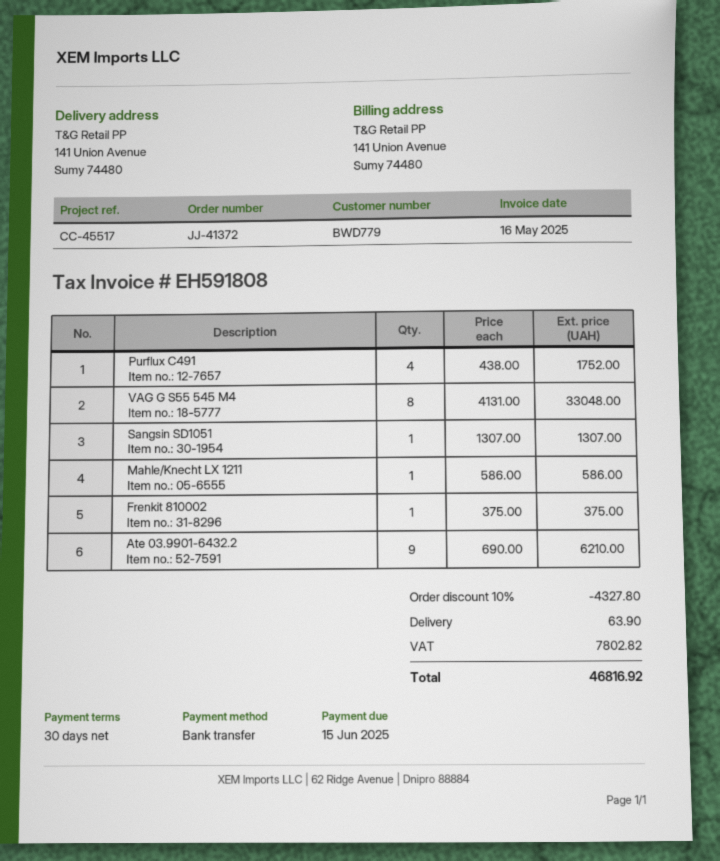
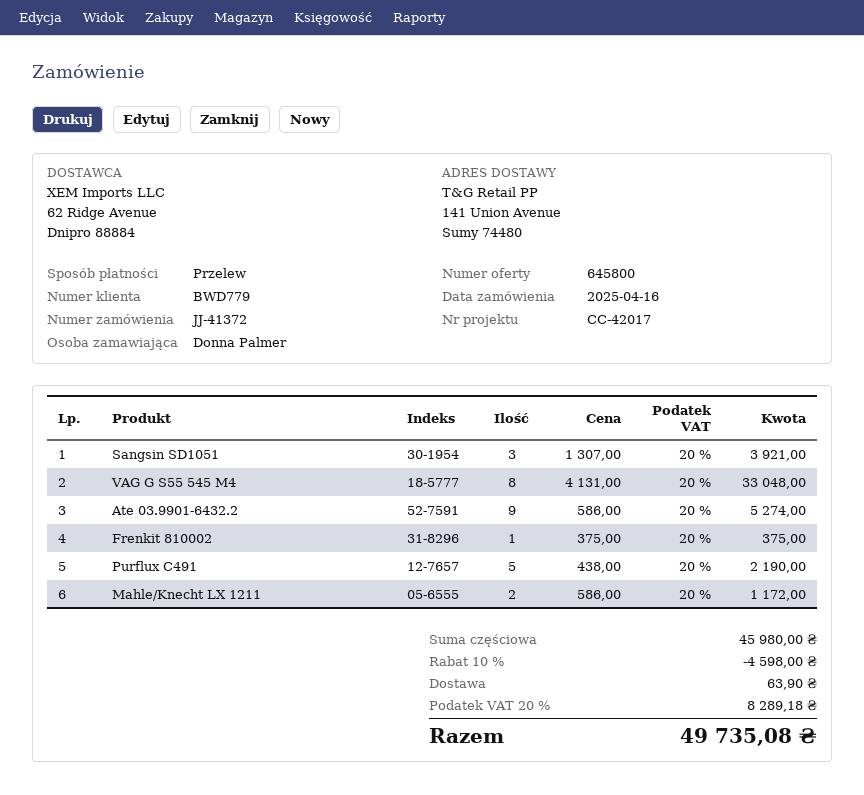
reference: CC-45517 -> CC-42017
Purflux C491: 4 x 438.00 = 1752.00 -> 5 x 438.00 = 2190.00
Sangsin SD1051: 1 x 1307.00 = 1307.00 -> 3 x 1307.00 = 3921.00
Mahle/Knecht LX 1211: 1 x 586.00 = 586.00 -> 2 x 586.00 = 1172.00
Ate 03.9901-6432.2: 9 x 690.00 = 6210.00 -> 9 x 586.00 = 5274.00
discount: 10% = 4327.80 -> 10% = 4598.00
tax: 7802.82 -> 8289.18
total: 46816.92 -> 49735.08

